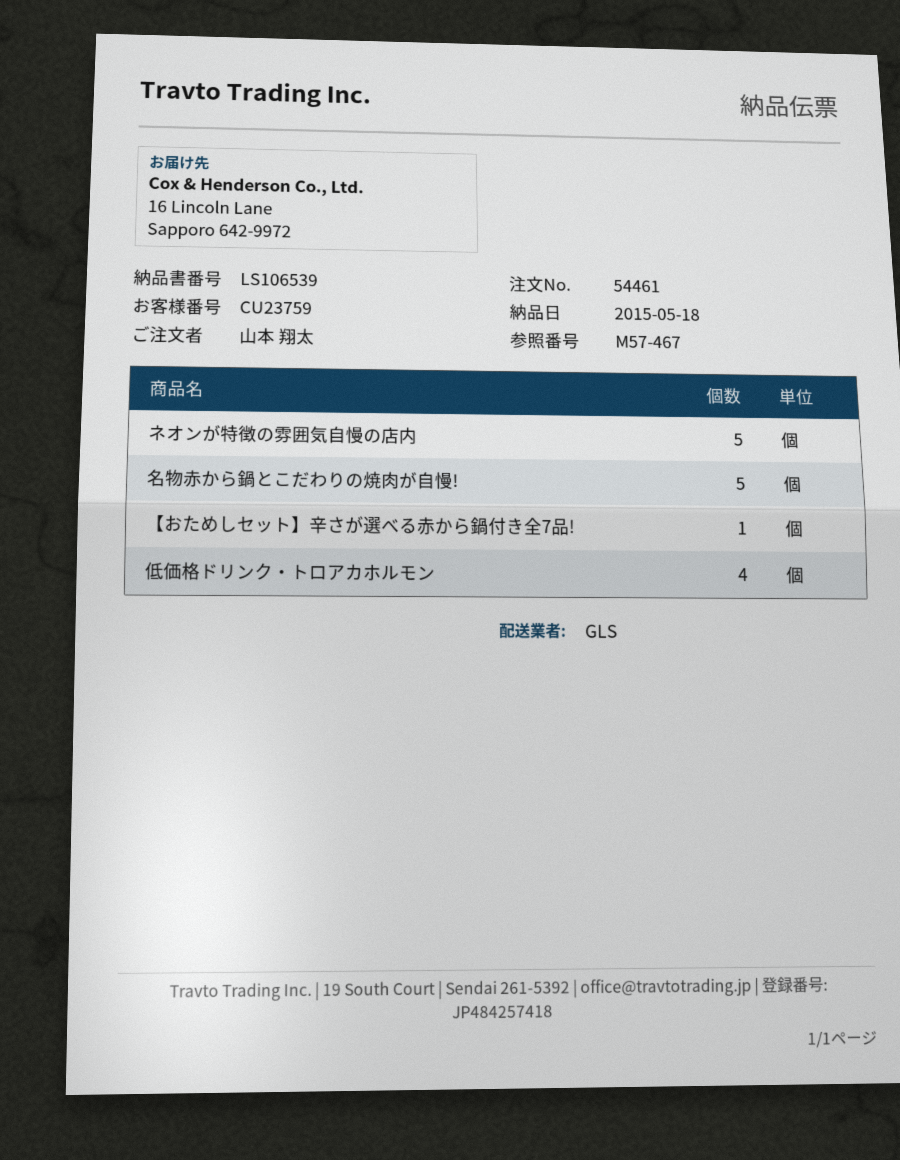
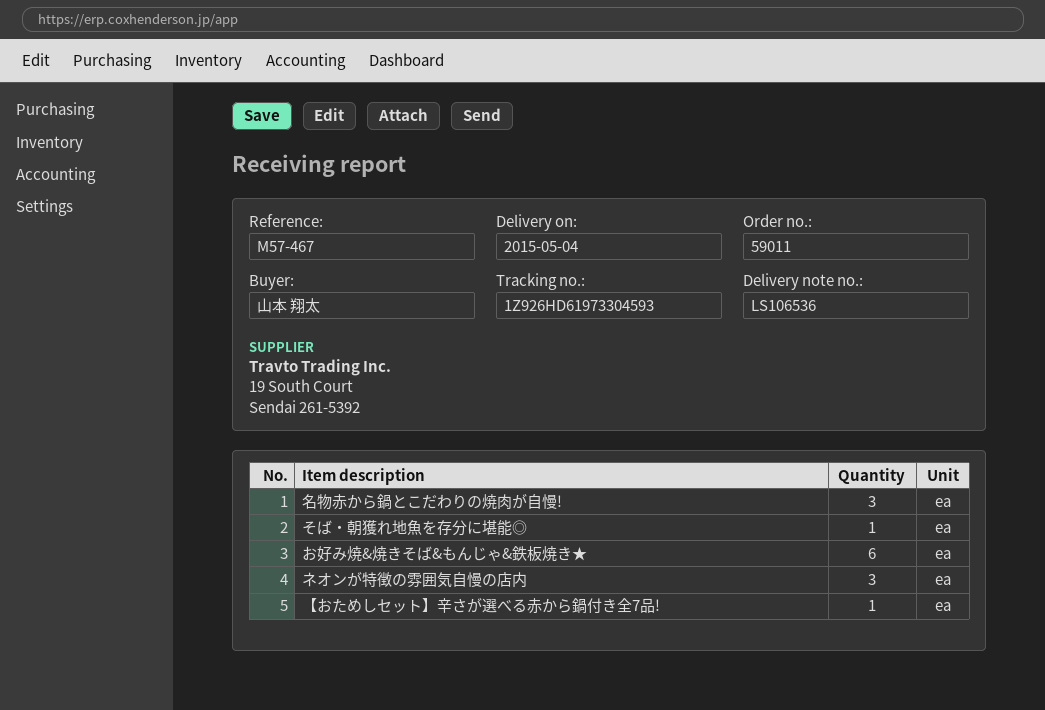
order number: 54461 -> 59011
delivery note number: LS106539 -> LS106536
delivery date: 2015-05-18 -> 2015-05-04
ネオンが特徴の雰囲気自慢の店内: 5 -> 3
名物赤から鍋とこだわりの焼肉が自慢!: 5 -> 3
低価格ドリンク・トロアカホルモン: 4 -> none
そば・朝獲れ地魚を存分に堪能◎: none -> 1
お好み焼&焼きそば&もんじゃ&鉄板焼き★: none -> 6

